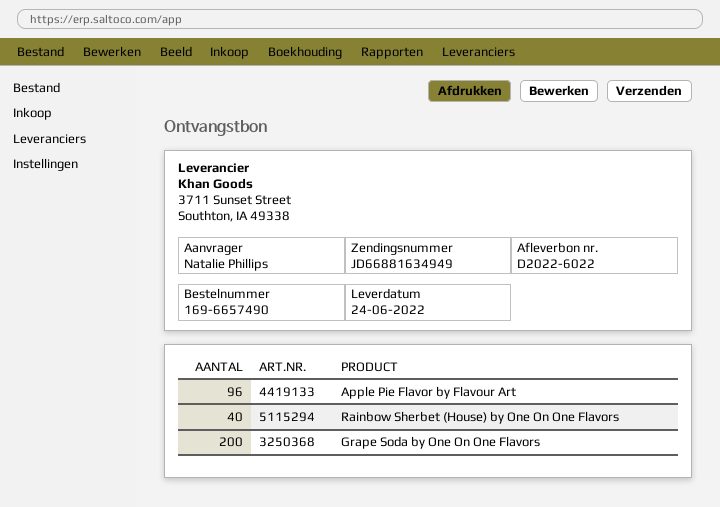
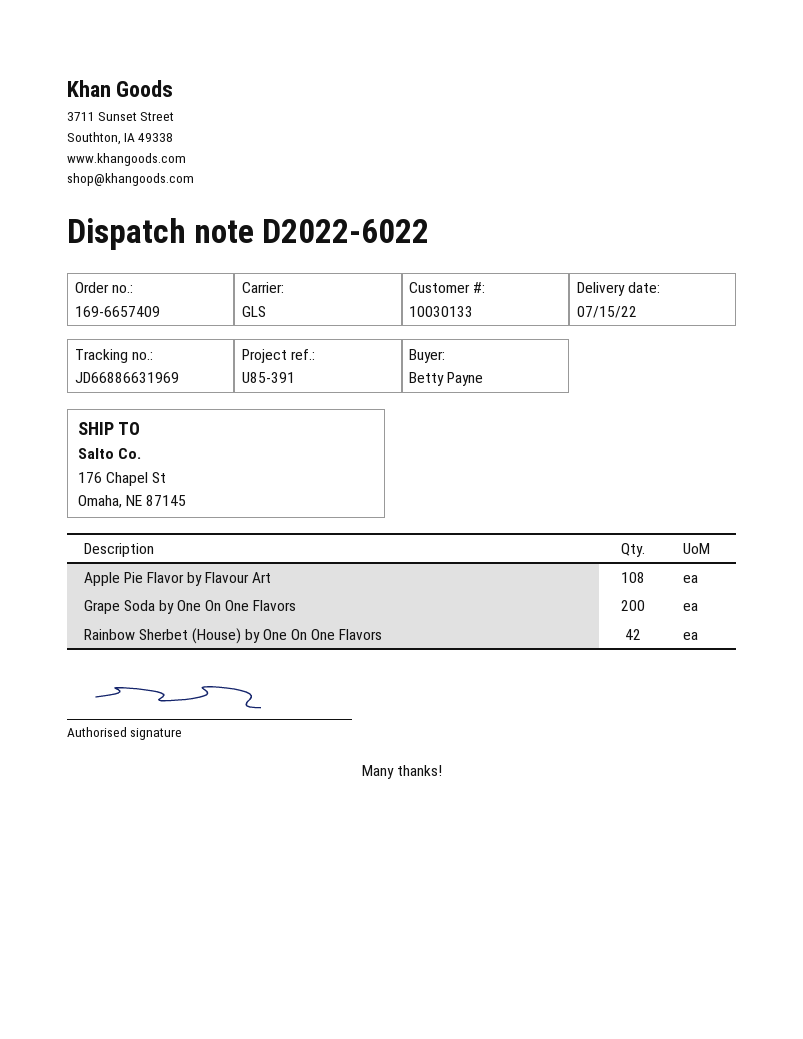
order number: 169-6657490 -> 169-6657409
delivery date: 2022-06-24 -> 2022-07-15
ordered by: Natalie Phillips -> Betty Payne
tracking number: JD66881634949 -> JD66886631969
Apple Pie Flavor by Flavour Art: 96 -> 108
Rainbow Sherbet (House) by One On One Flavors: 40 -> 42

